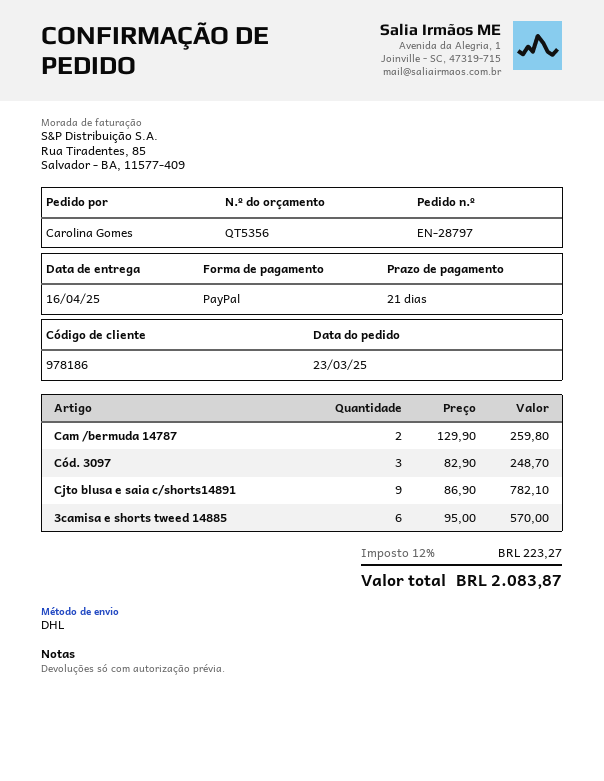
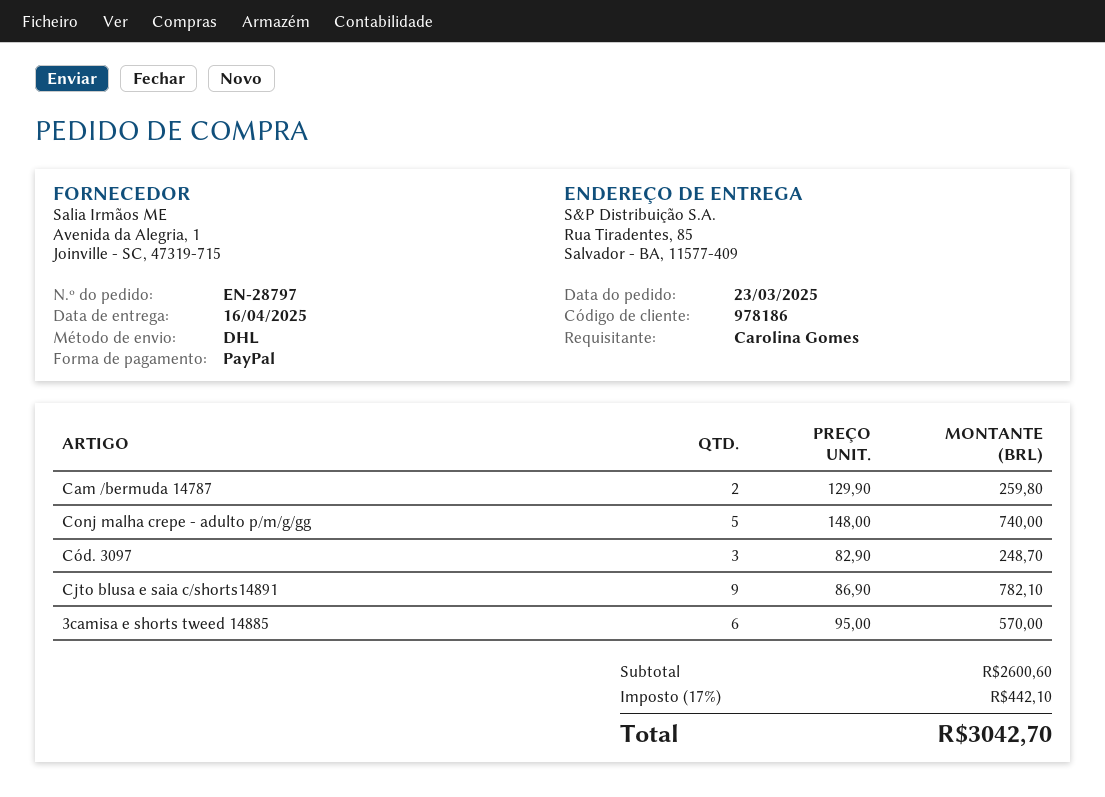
Conj malha crepe - adulto p/m/g/gg: none -> 5 x 148.00 = 740.00
tax: 12% = 223.27 -> 17% = 442.10
total: 2083.87 -> 3042.70

